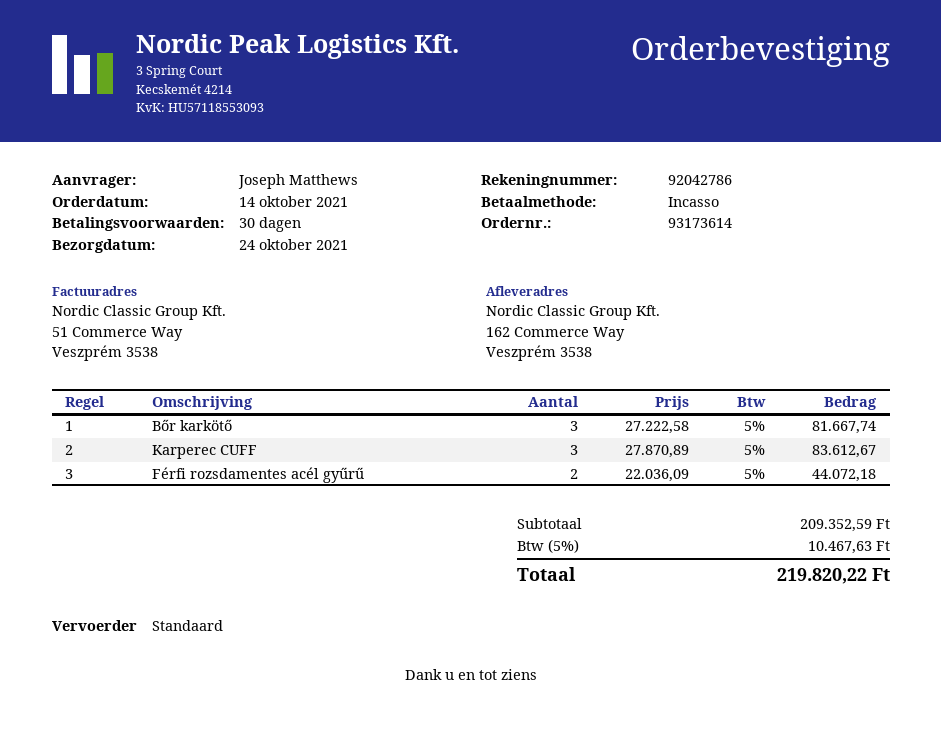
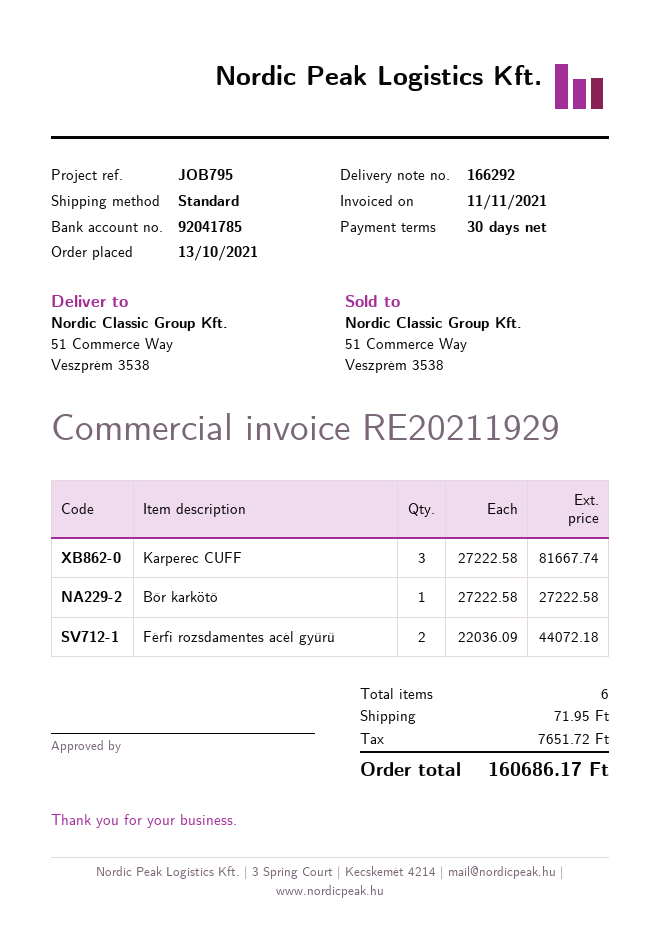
order date: 2021-10-14 -> 2021-10-13
bank account: 92042786 -> 92041785
ship to: 162 Commerce Way, Veszprém 3538 -> 51 Commerce Way, Veszprém 3538
Bőr karkötő: 3 x 27222.58 = 81667.74 -> 1 x 27222.58 = 27222.58
Karperec CUFF: 3 x 27870.89 = 83612.67 -> 3 x 27222.58 = 81667.74
shipping: none -> 71.95
tax: 10467.63 -> 7651.72
total: 219820.22 -> 160686.17

